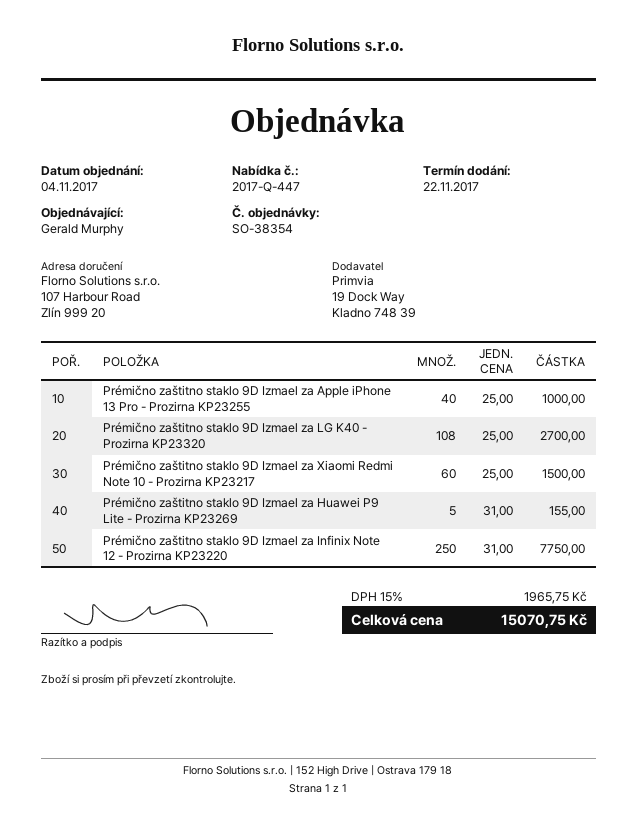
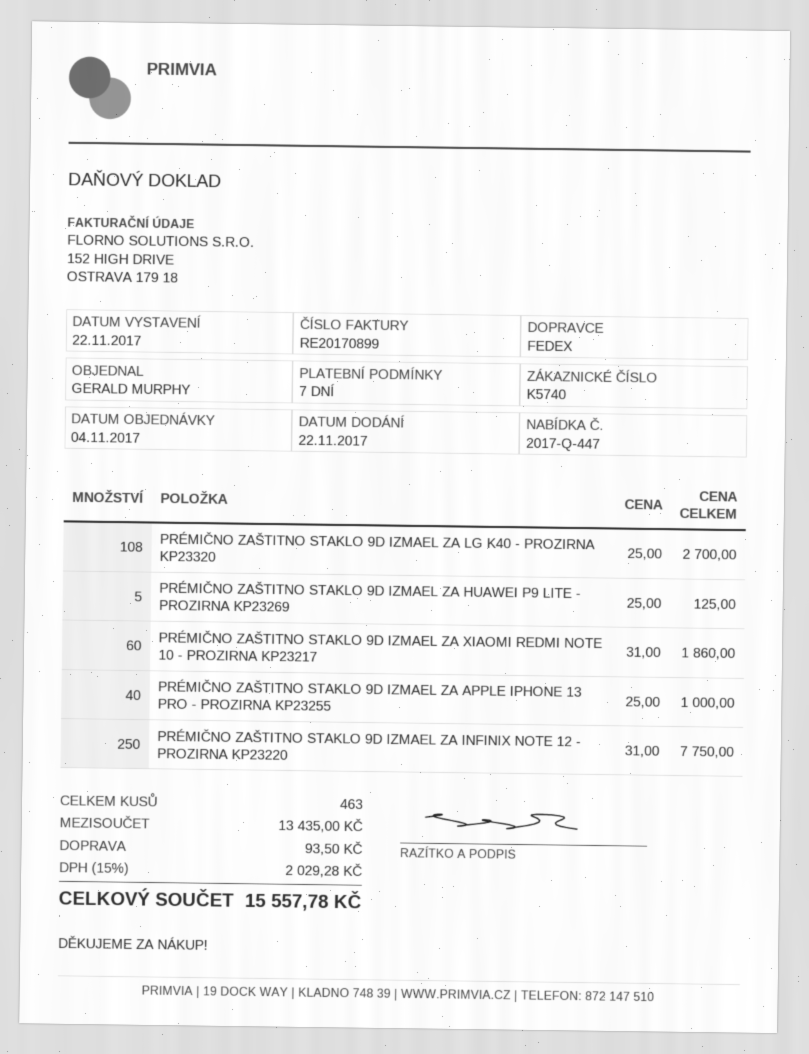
Prémično zaštitno staklo 9D Izmael za Xiaomi Redmi Note 10 - Prozirna KP23217: 60 x 25.00 = 1500.00 -> 60 x 31.00 = 1860.00
Prémično zaštitno staklo 9D Izmael za Huawei P9 Lite - Prozirna KP23269: 5 x 31.00 = 155.00 -> 5 x 25.00 = 125.00
shipping: none -> 93.50
tax: 15% = 1965.75 -> 15% = 2029.28
total: 15070.75 -> 15557.78

